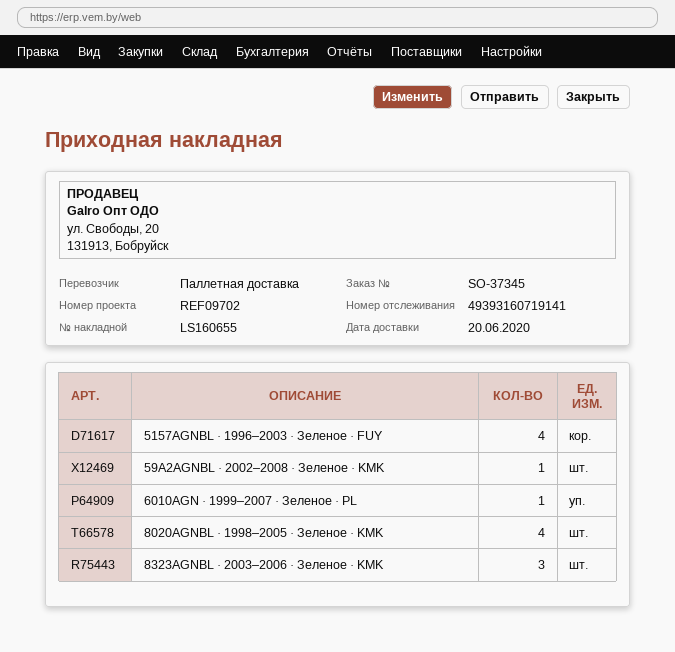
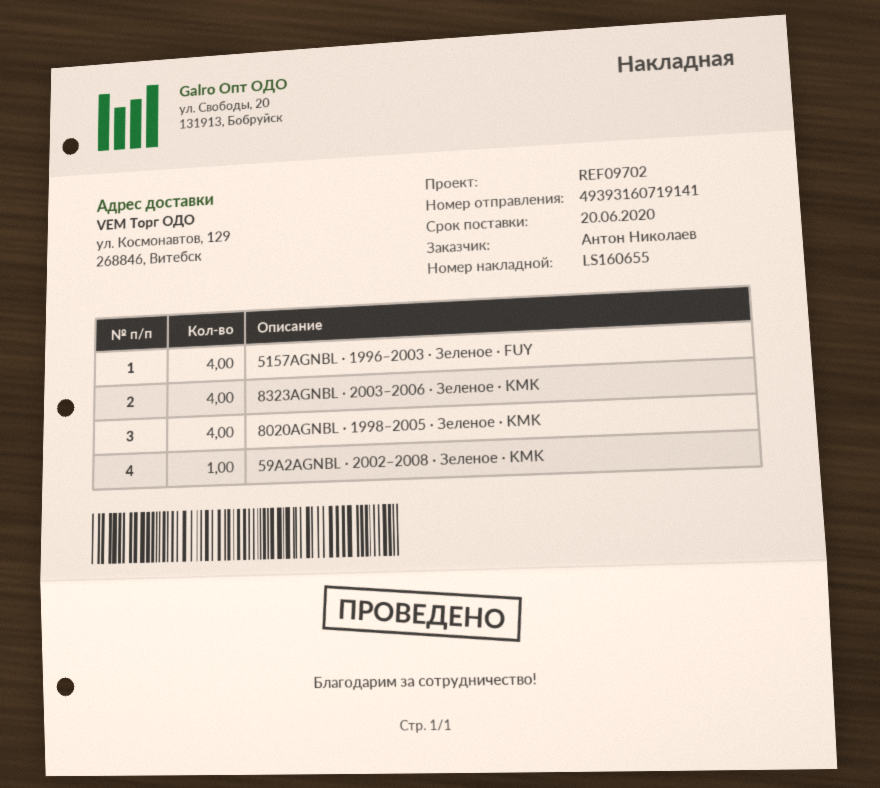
6010AGN · 1999–2007 · Зеленое · PL: 1 -> none
8323AGNBL · 2003–2006 · Зеленое · KMK: 3 -> 4

